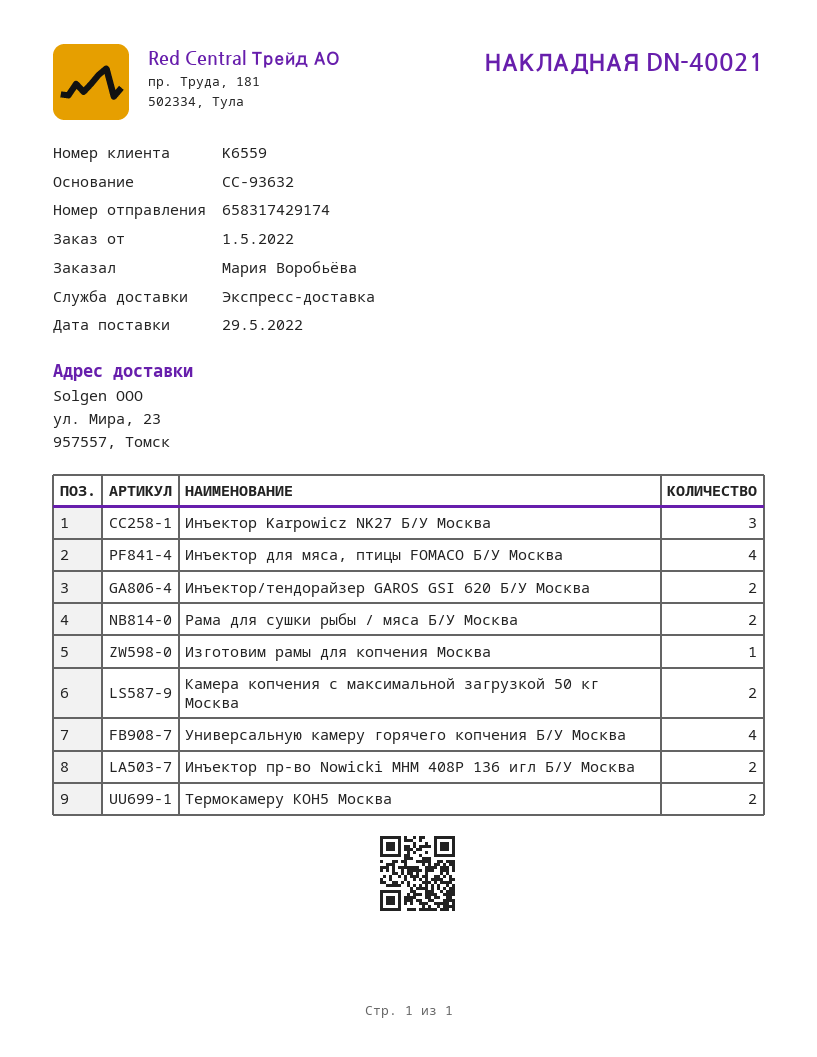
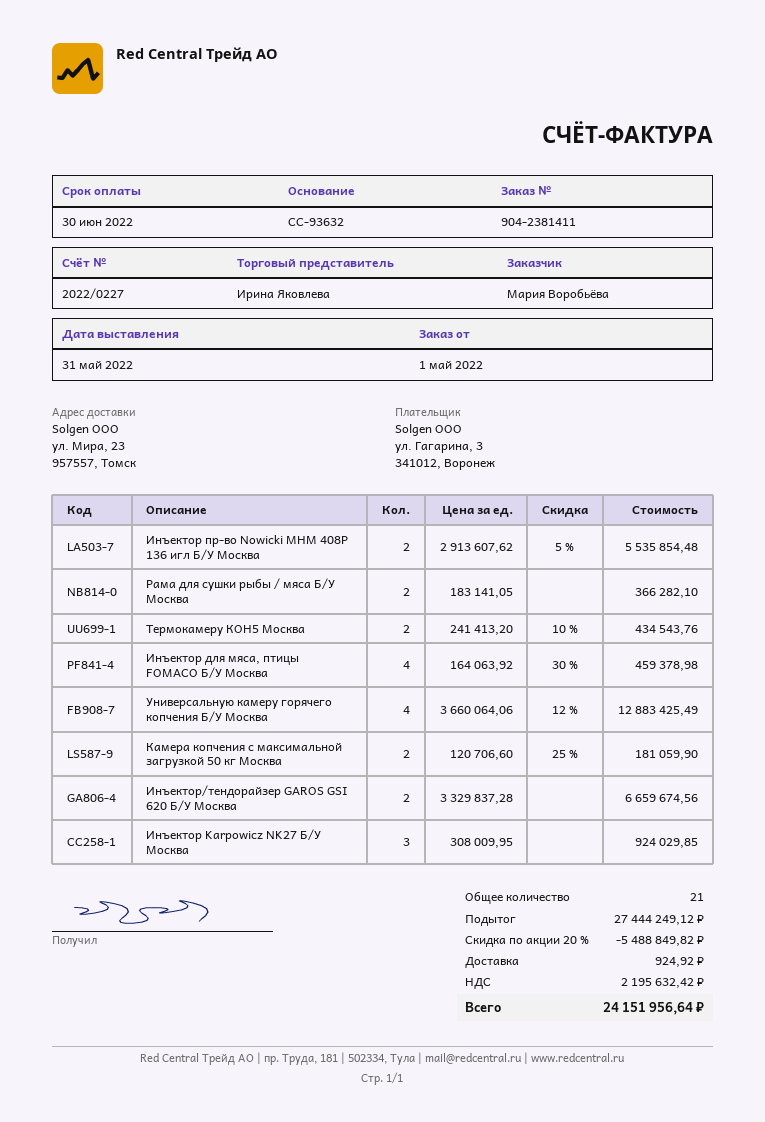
Изготовим рамы для копчения Москва: 1 -> none

